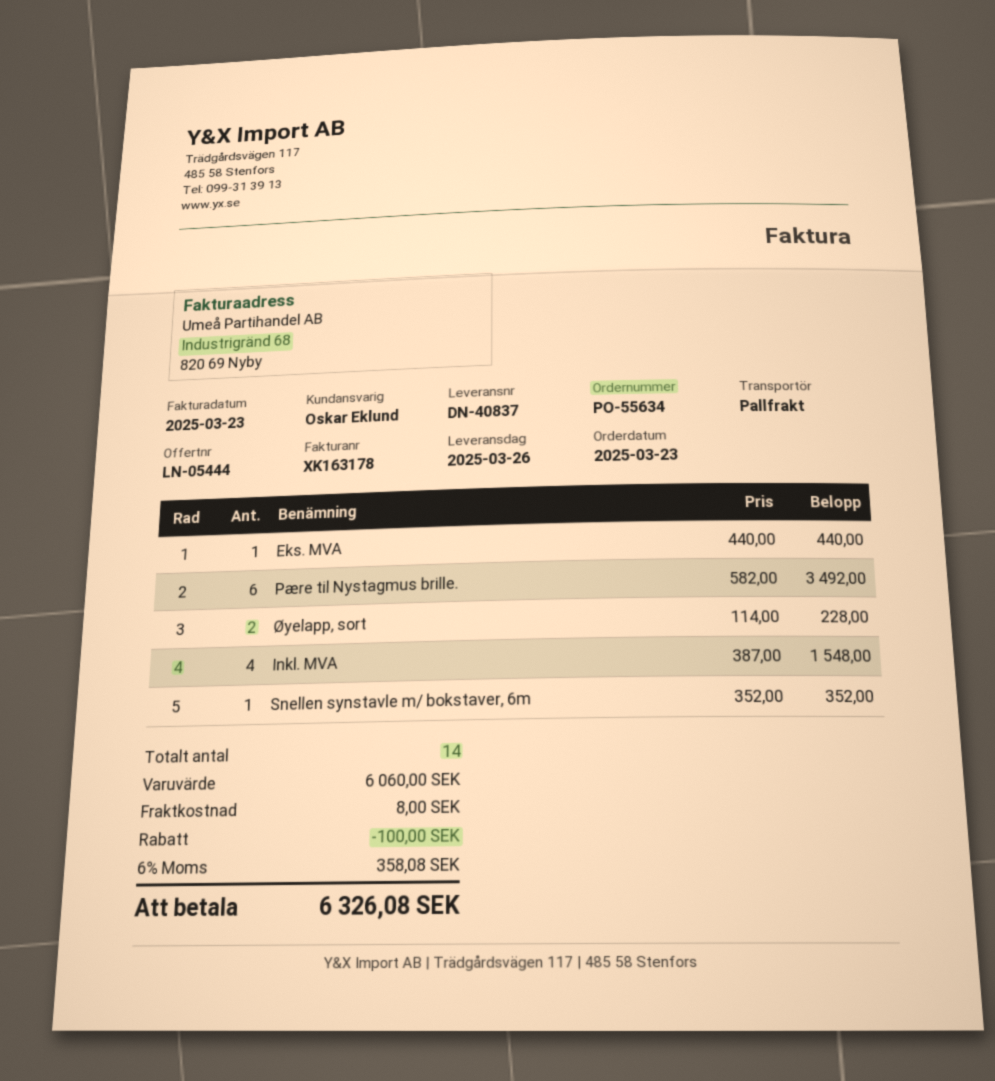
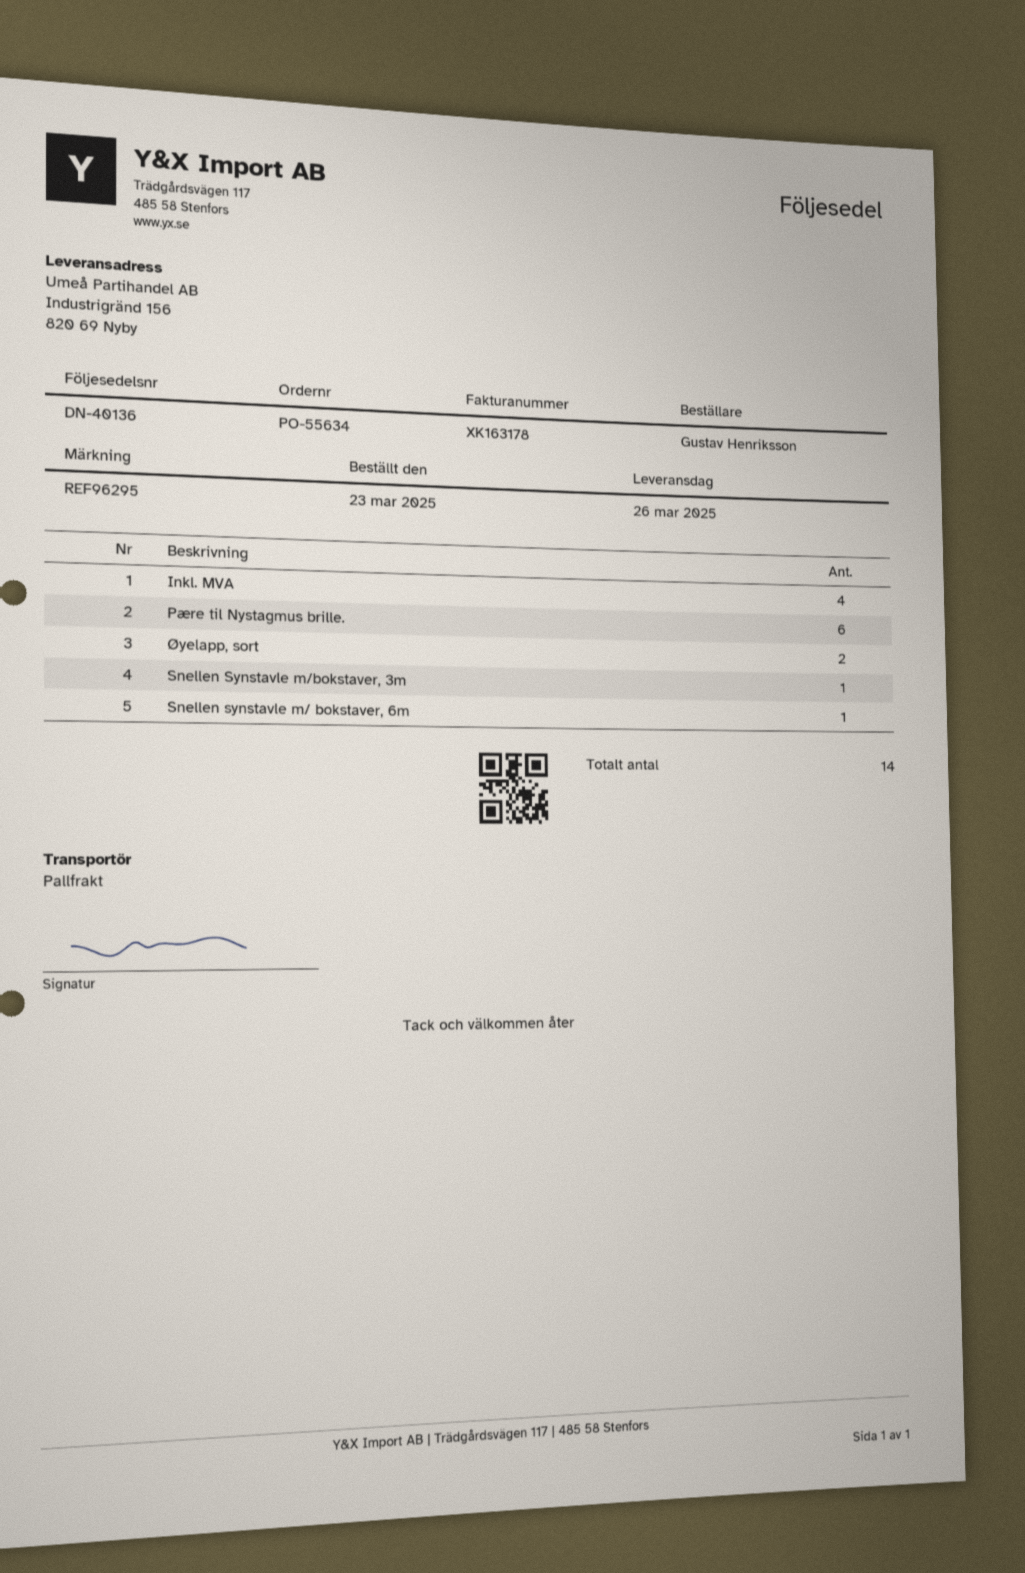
delivery note number: DN-40837 -> DN-40136
Eks. MVA: 1 -> none
Snellen Synstavle m/bokstaver, 3m: none -> 1

